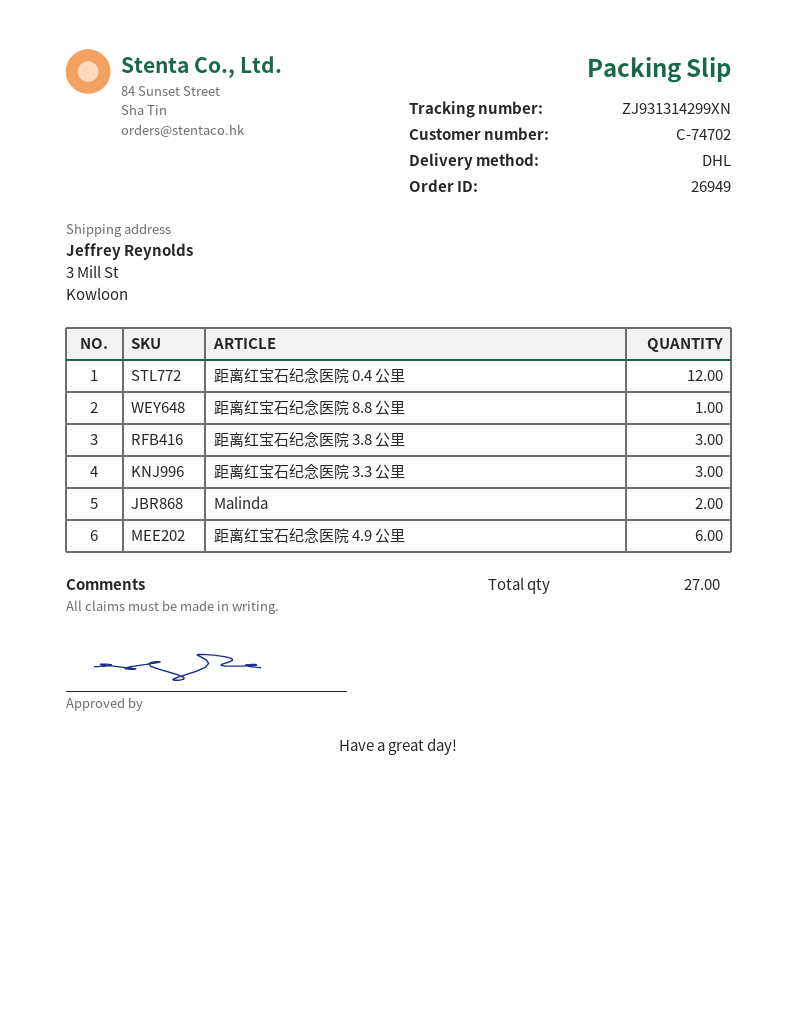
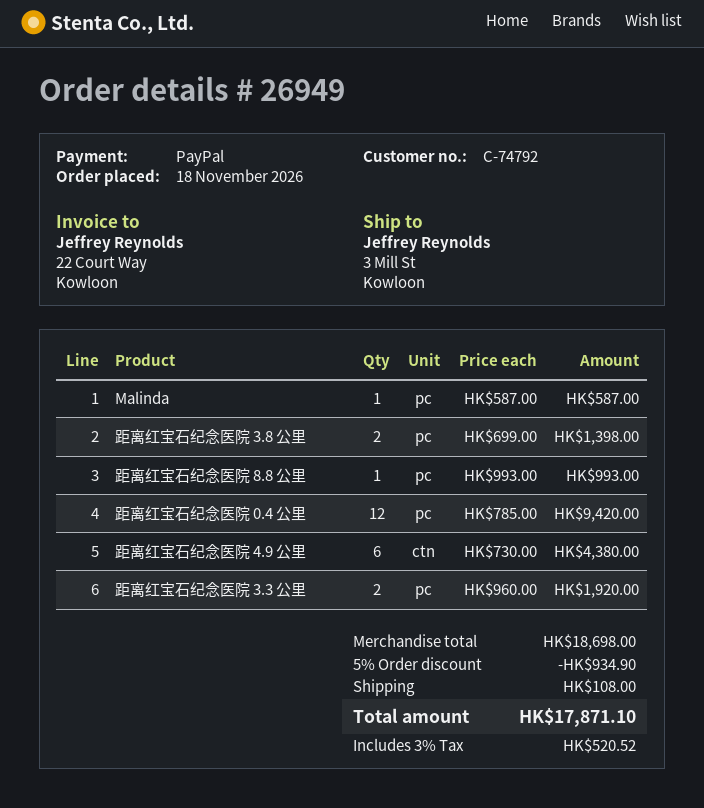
customer number: C-74702 -> C-74792
距离红宝石纪念医院 3.8 公里: 3 -> 2
距离红宝石纪念医院 3.3 公里: 3 -> 2
Malinda: 2 -> 1

